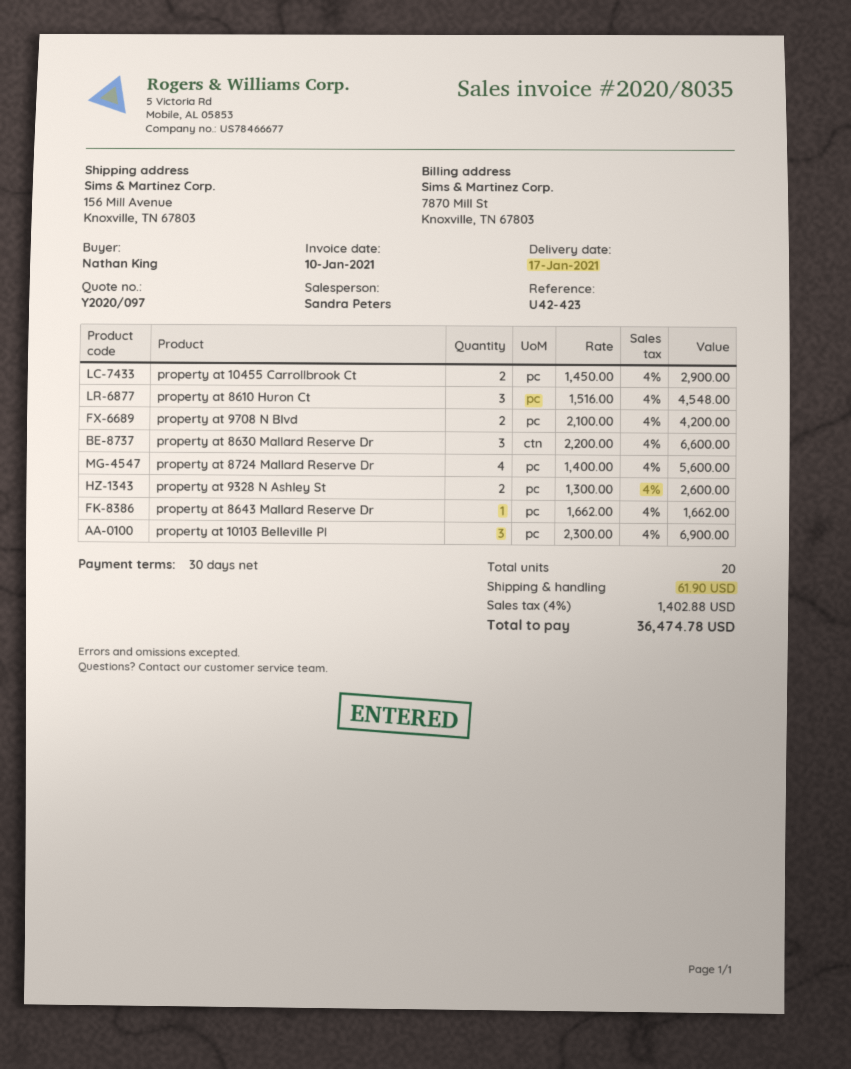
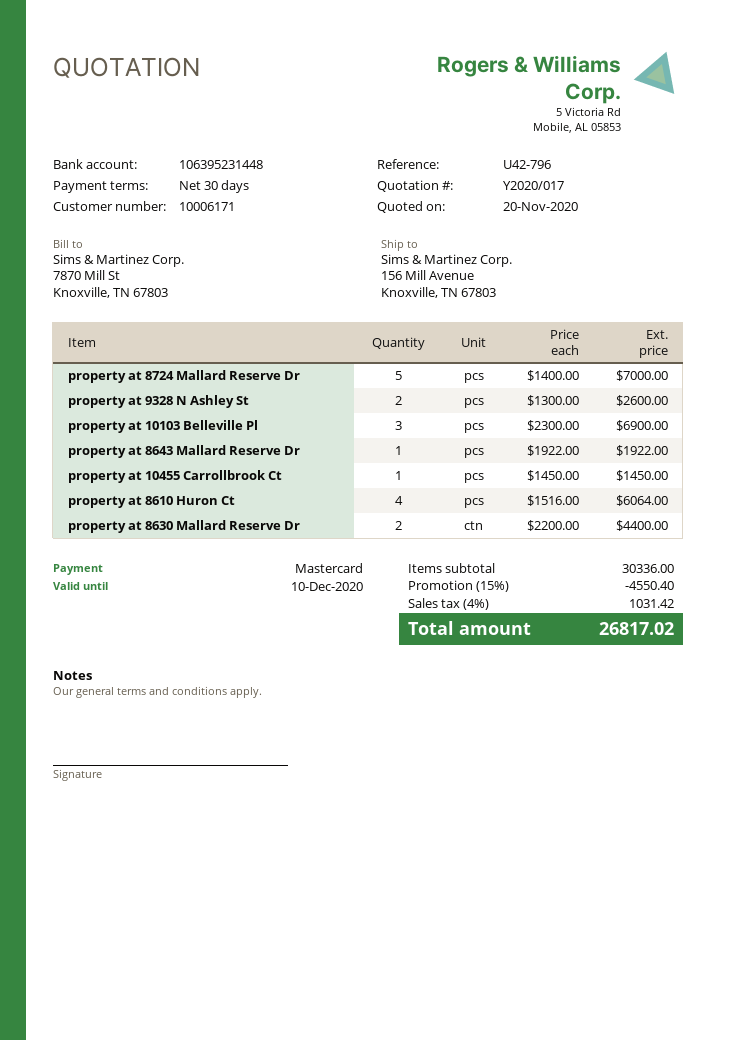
quote number: Y2020/097 -> Y2020/017
reference: U42-423 -> U42-796
property at 10455 Carrollbrook Ct: 2 x 1450.00 = 2900.00 -> 1 x 1450.00 = 1450.00
property at 8610 Huron Ct: 3 x 1516.00 = 4548.00 -> 4 x 1516.00 = 6064.00
property at 9708 N Blvd: 2 x 2100.00 = 4200.00 -> none
property at 8630 Mallard Reserve Dr: 3 x 2200.00 = 6600.00 -> 2 x 2200.00 = 4400.00
property at 8724 Mallard Reserve Dr: 4 x 1400.00 = 5600.00 -> 5 x 1400.00 = 7000.00
property at 8643 Mallard Reserve Dr: 1 x 1662.00 = 1662.00 -> 1 x 1922.00 = 1922.00
discount: none -> 15% = 4550.40
shipping: 61.90 -> none
tax: 4% = 1402.88 -> 4% = 1031.42
total: 36474.78 -> 26817.02

